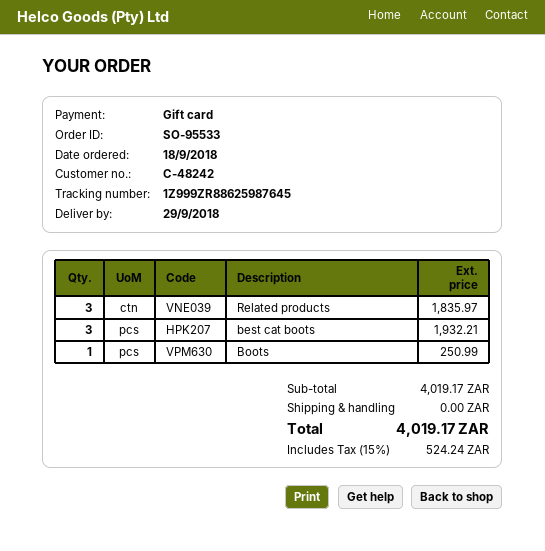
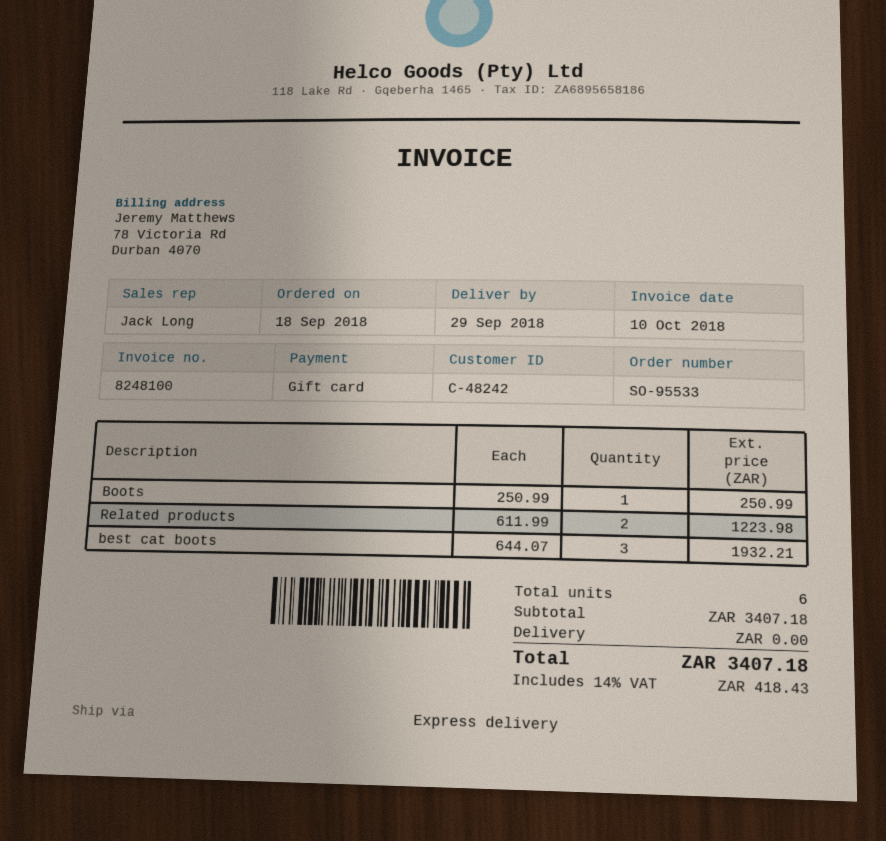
Related products: 3 for 1835.97 -> 2 for 1223.98
subtotal: 4019.17 -> 3407.18
tax: 15% = 524.24 -> 14% = 418.43
total: 4019.17 -> 3407.18

